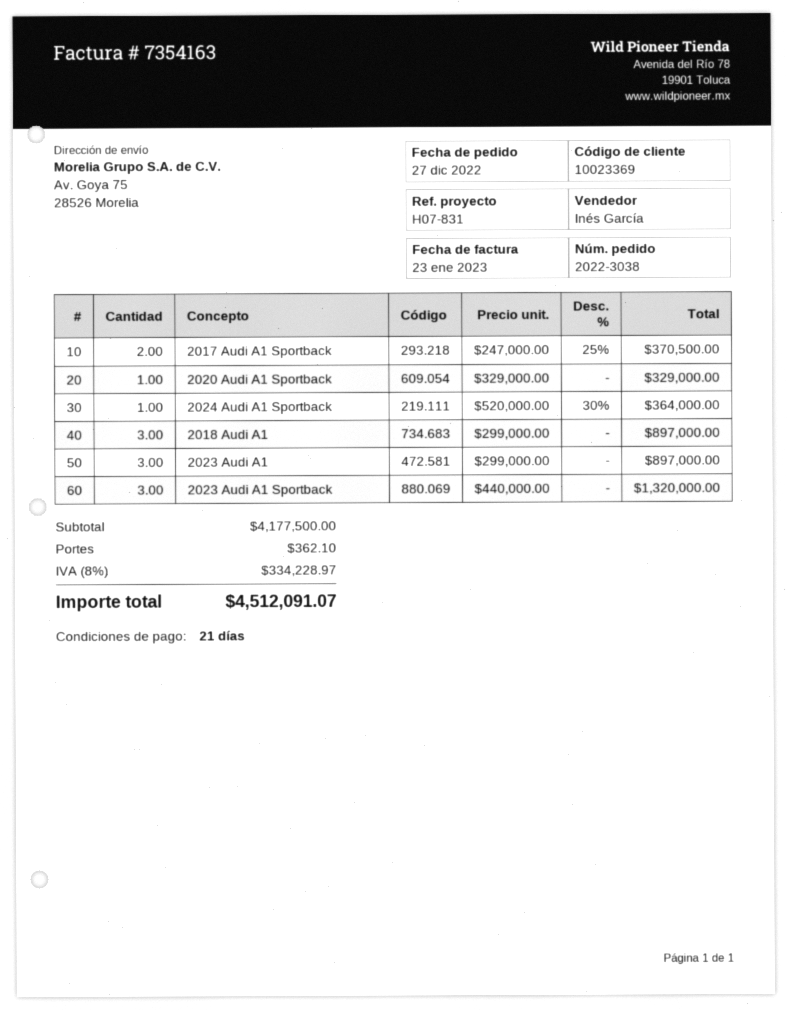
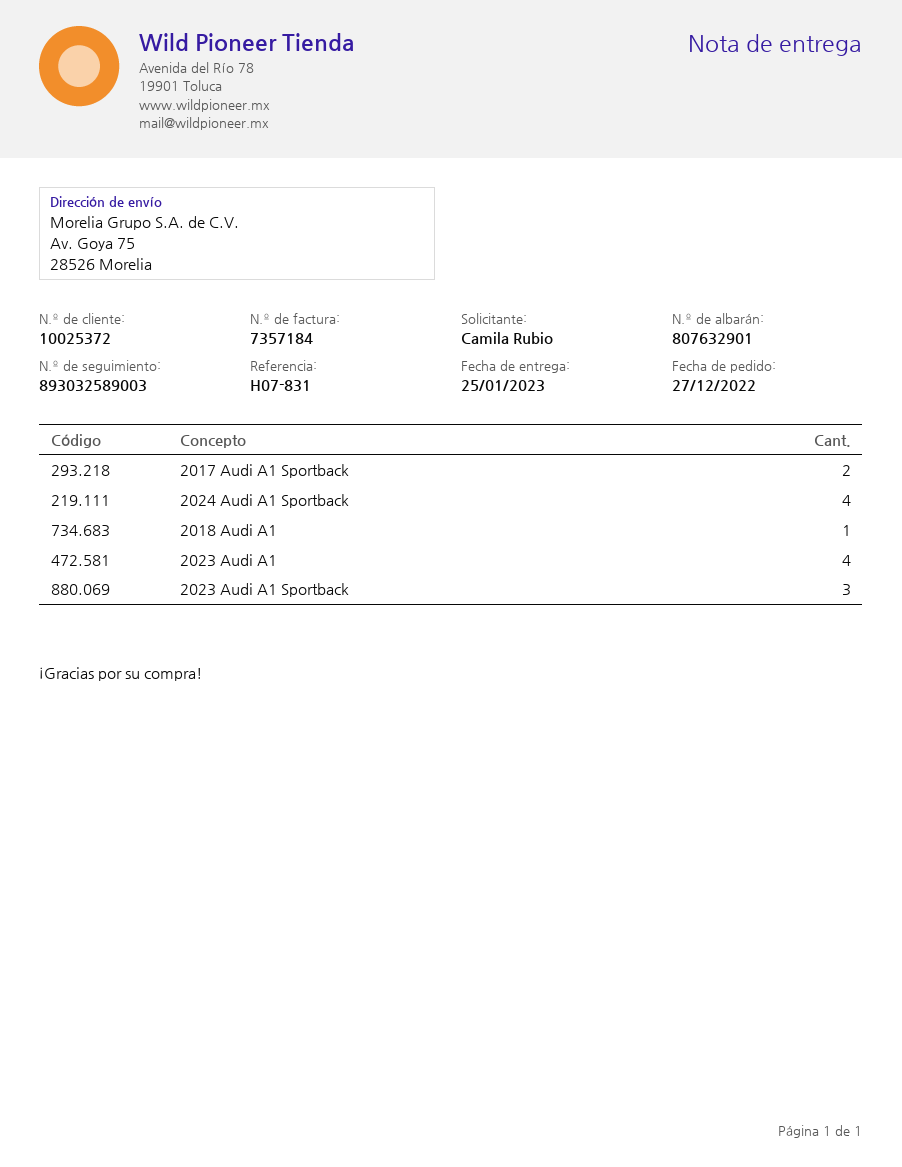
invoice number: 7354163 -> 7357184
customer number: 10023369 -> 10025372
2020 Audi A1 Sportback: 1 -> none
2024 Audi A1 Sportback: 1 -> 4
2018 Audi A1: 3 -> 1
2023 Audi A1: 3 -> 4

